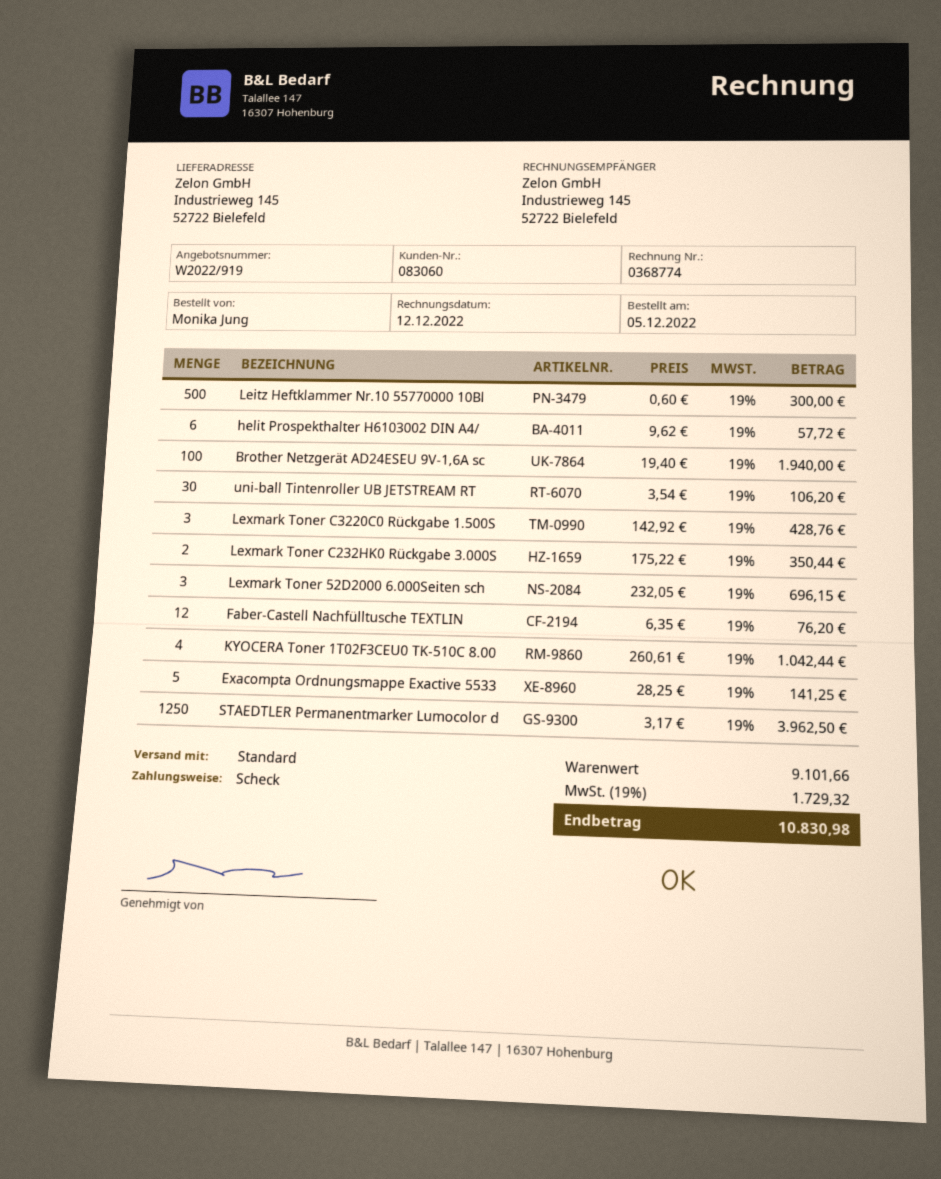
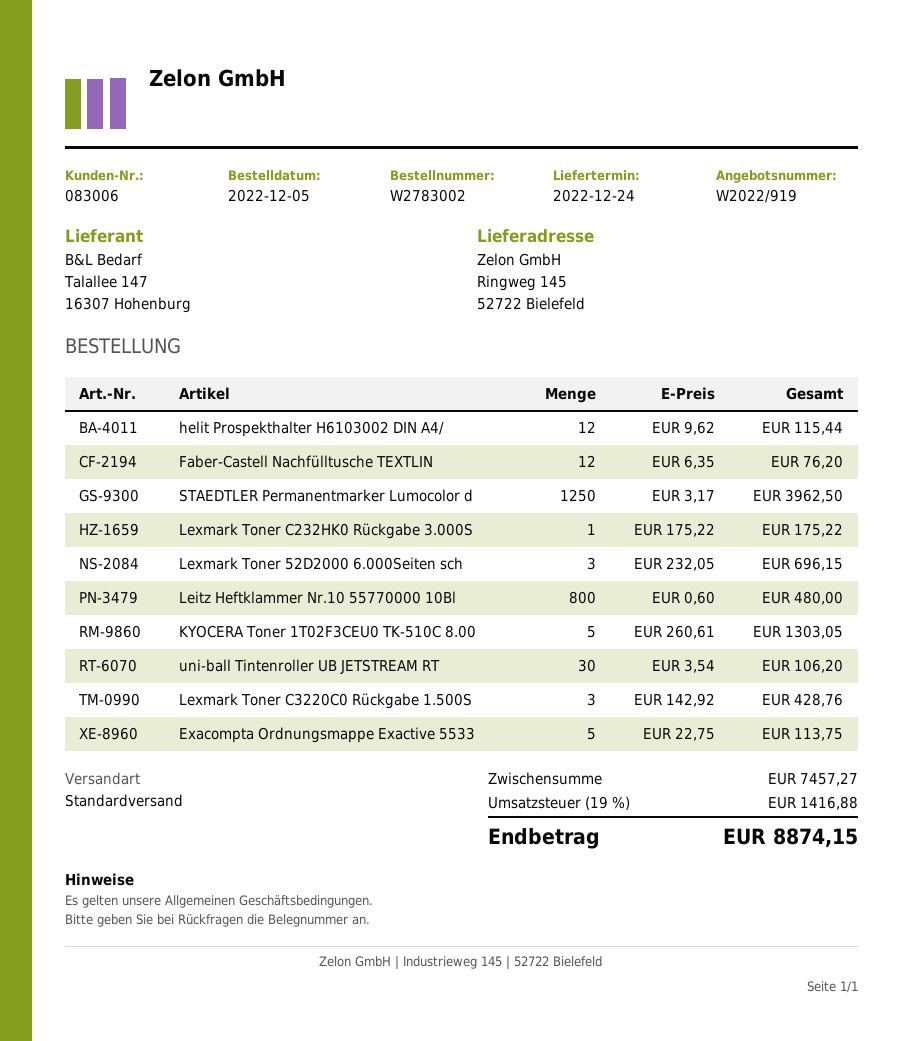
customer number: 083060 -> 083006
ship to: Industrieweg 145, 52722 Bielefeld -> Ringweg 145, 52722 Bielefeld
Leitz Heftklammer Nr.10 55770000 10Bl: 500 x 0.60 = 300.00 -> 800 x 0.60 = 480.00
helit Prospekthalter H6103002 DIN A4/: 6 x 9.62 = 57.72 -> 12 x 9.62 = 115.44
Brother Netzgerät AD24ESEU 9V-1,6A sc: 100 x 19.40 = 1940.00 -> none
Lexmark Toner C232HK0 Rückgabe 3.000S: 2 x 175.22 = 350.44 -> 1 x 175.22 = 175.22
KYOCERA Toner 1T02F3CEU0 TK-510C 8.00: 4 x 260.61 = 1042.44 -> 5 x 260.61 = 1303.05
Exacompta Ordnungsmappe Exactive 5533: 5 x 28.25 = 141.25 -> 5 x 22.75 = 113.75
subtotal: 9101.66 -> 7457.27
tax: 19% = 1729.32 -> 19% = 1416.88
total: 10830.98 -> 8874.15

